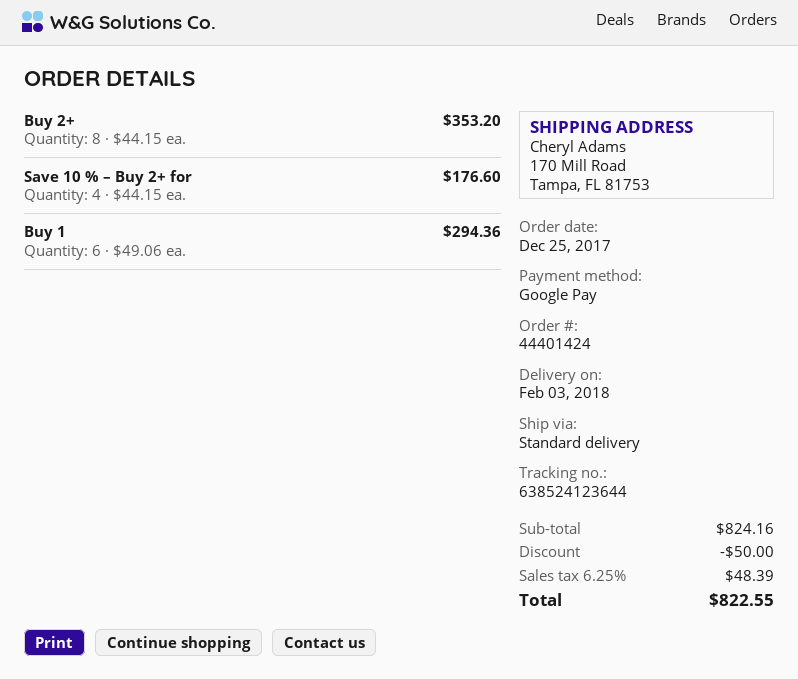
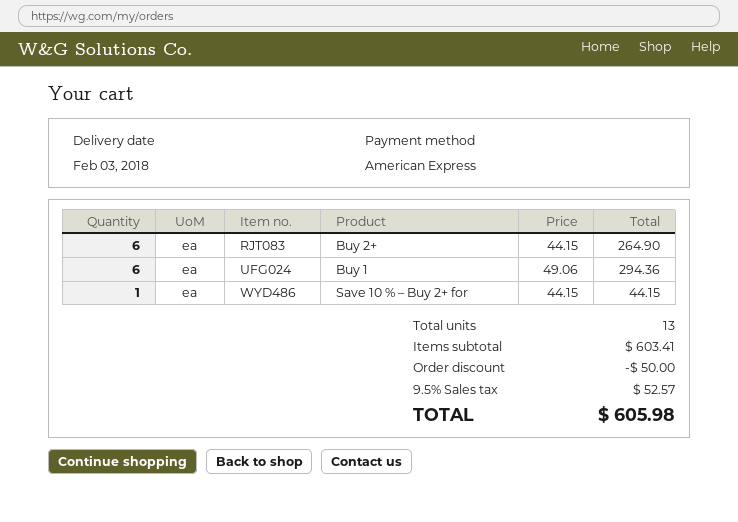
payment method: Google Pay -> American Express
Buy 2+: 8 x 44.15 = 353.20 -> 6 x 44.15 = 264.90
Save 10 % – Buy 2+ for: 4 x 44.15 = 176.60 -> 1 x 44.15 = 44.15
subtotal: 824.16 -> 603.41
tax: 6.25% = 48.39 -> 9.5% = 52.57
total: 822.55 -> 605.98

